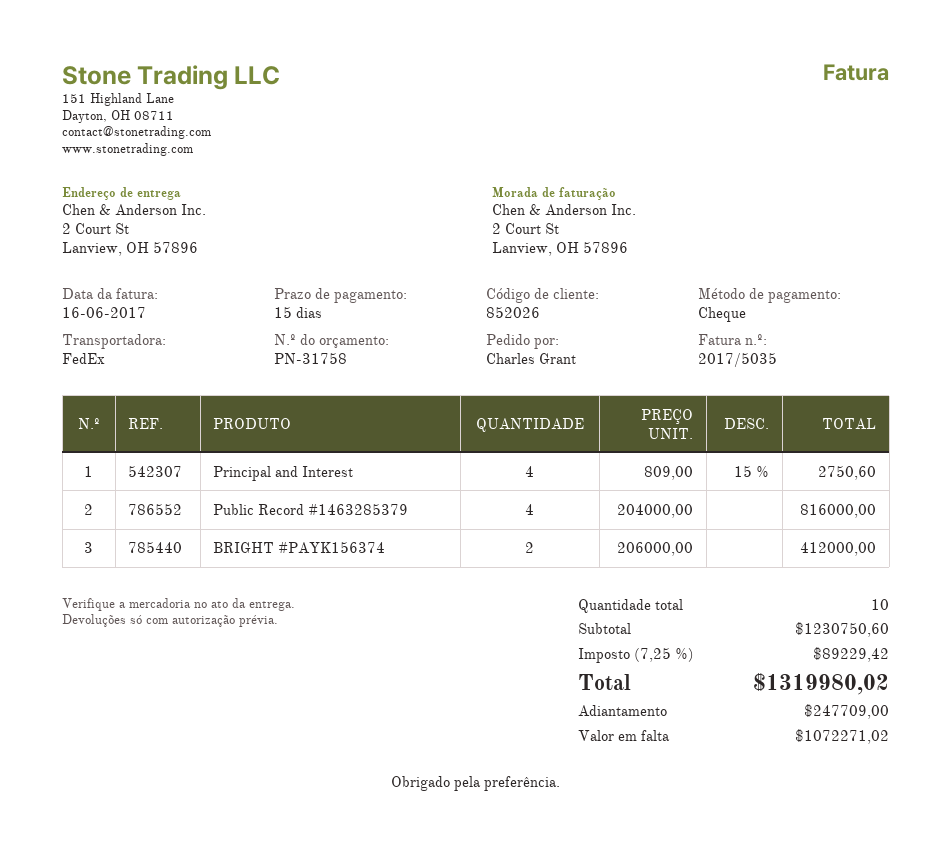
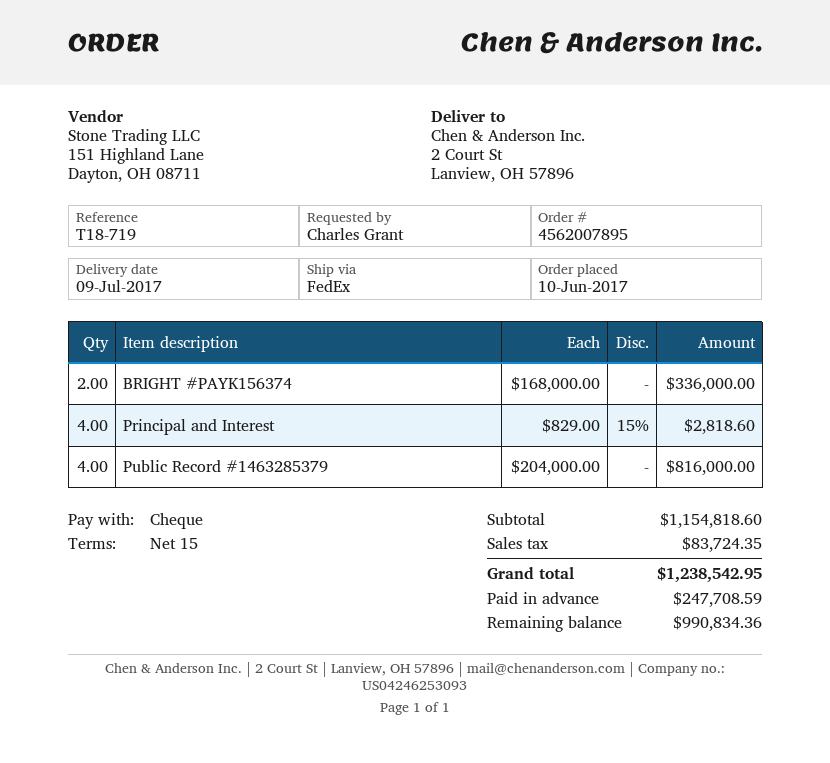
Principal and Interest: 4 x 809.00 - 15% = 2750.60 -> 4 x 829.00 - 15% = 2818.60
BRIGHT #PAYK156374: 2 x 206000.00 = 412000.00 -> 2 x 168000.00 = 336000.00
subtotal: 1230750.60 -> 1154818.60
tax: 89229.42 -> 83724.35
total: 1319980.02 -> 1238542.95
deposit: 247709.00 -> 247708.59
balance: 1072271.02 -> 990834.36

